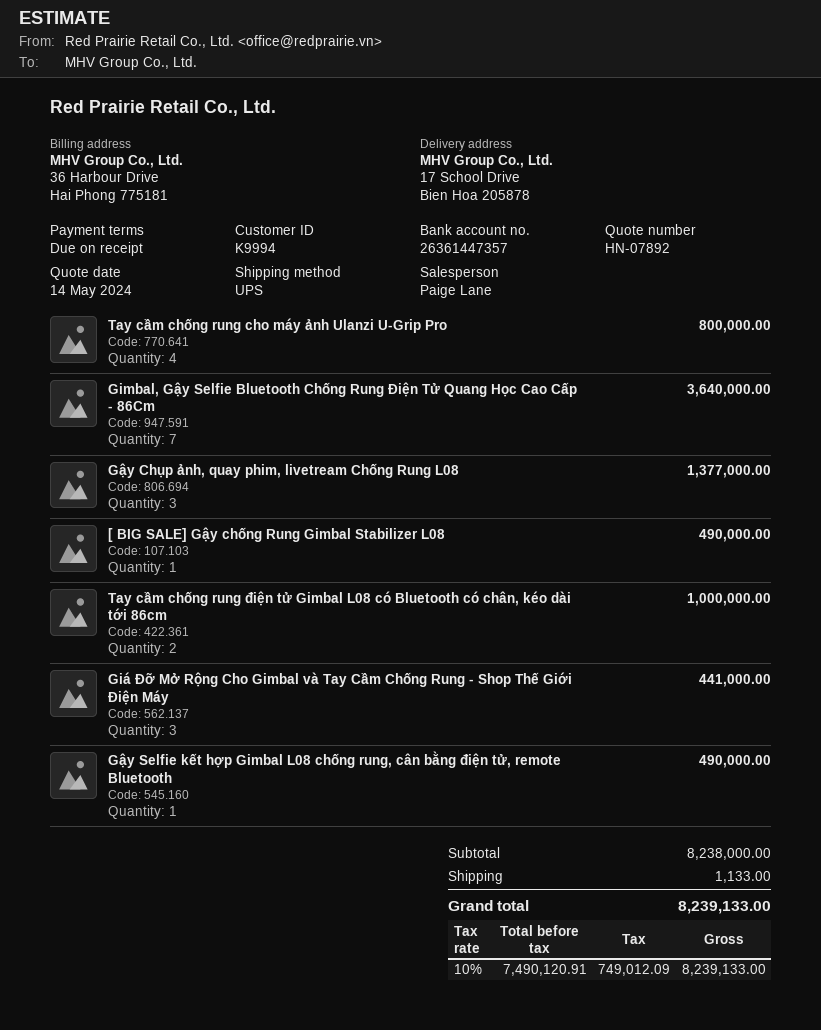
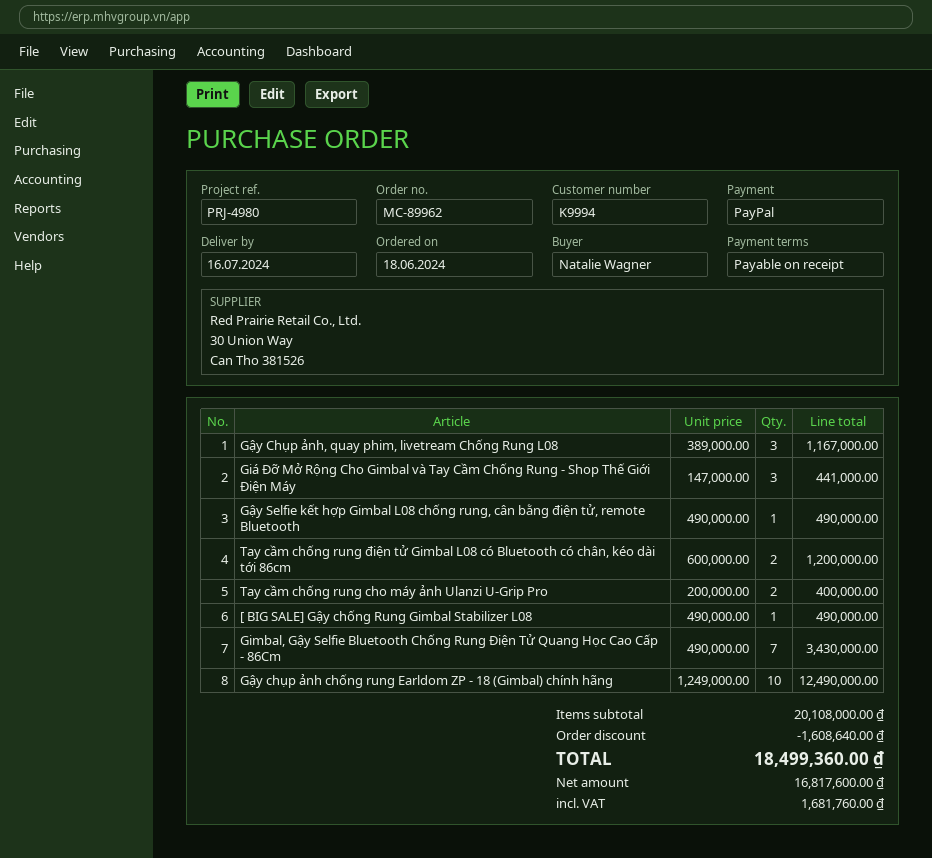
Tay cầm chống rung cho máy ảnh Ulanzi U-Grip Pro: 4 for 800000.00 -> 2 for 400000.00
Gimbal, Gậy Selfie Bluetooth Chống Rung Điện Tử Quang Học Cao Cấp - 86Cm: 7 for 3640000.00 -> 7 for 3430000.00
Gậy Chụp ảnh, quay phim, livetream Chống Rung L08: 3 for 1377000.00 -> 3 for 1167000.00
Tay cầm chống rung điện tử Gimbal L08 có Bluetooth có chân, kéo dài tới 86cm: 2 for 1000000.00 -> 2 for 1200000.00
Gậy chụp ảnh chống rung Earldom ZP - 18 (Gimbal) chính hãng: none -> 10 for 12490000.00
subtotal: 8238000.00 -> 20108000.00
discount: none -> 1608640.00
shipping: 1133.00 -> none
net: 7490120.91 -> 16817600.00
tax: 749012.09 -> 1681760.00
total: 8239133.00 -> 18499360.00

